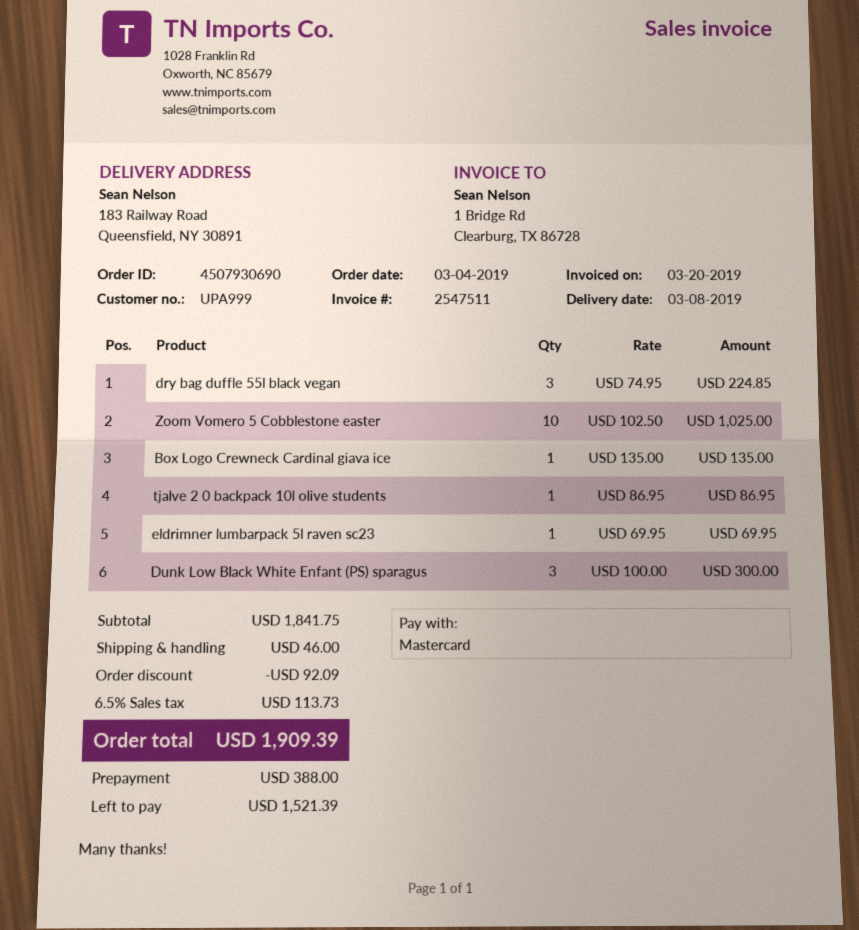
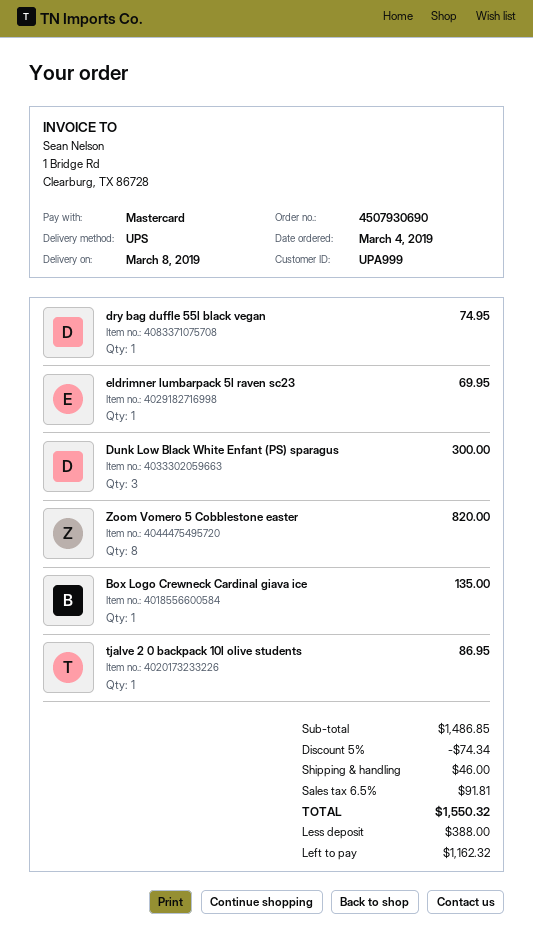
dry bag duffle 55l black vegan: 3 for 224.85 -> 1 for 74.95
Zoom Vomero 5 Cobblestone easter: 10 for 1025.00 -> 8 for 820.00
subtotal: 1841.75 -> 1486.85
discount: 92.09 -> 74.34
tax: 6.5% = 113.73 -> 6.5% = 91.81
total: 1909.39 -> 1550.32
balance: 1521.39 -> 1162.32

